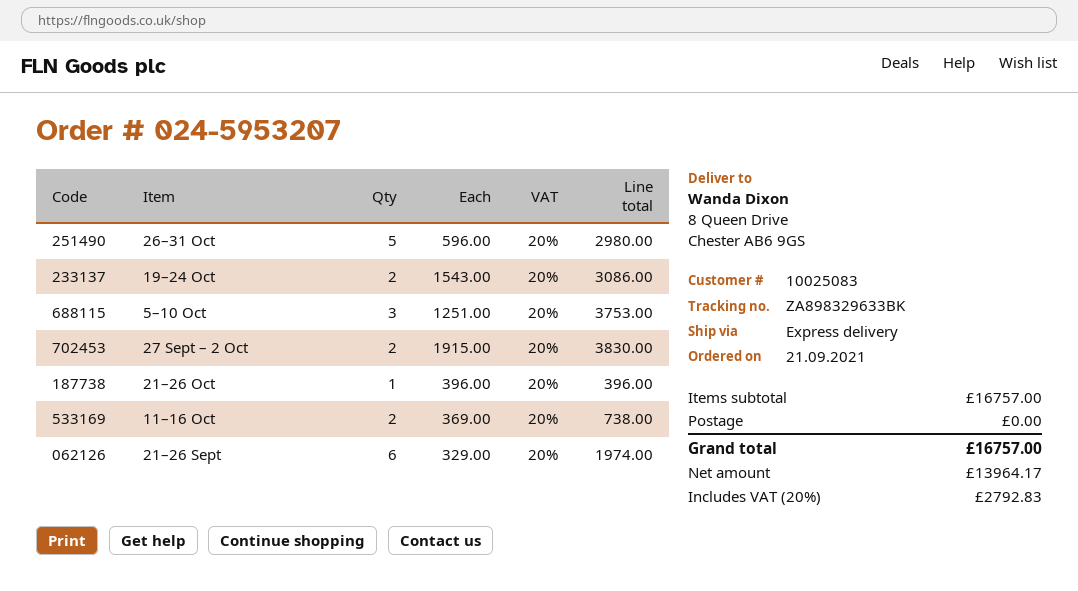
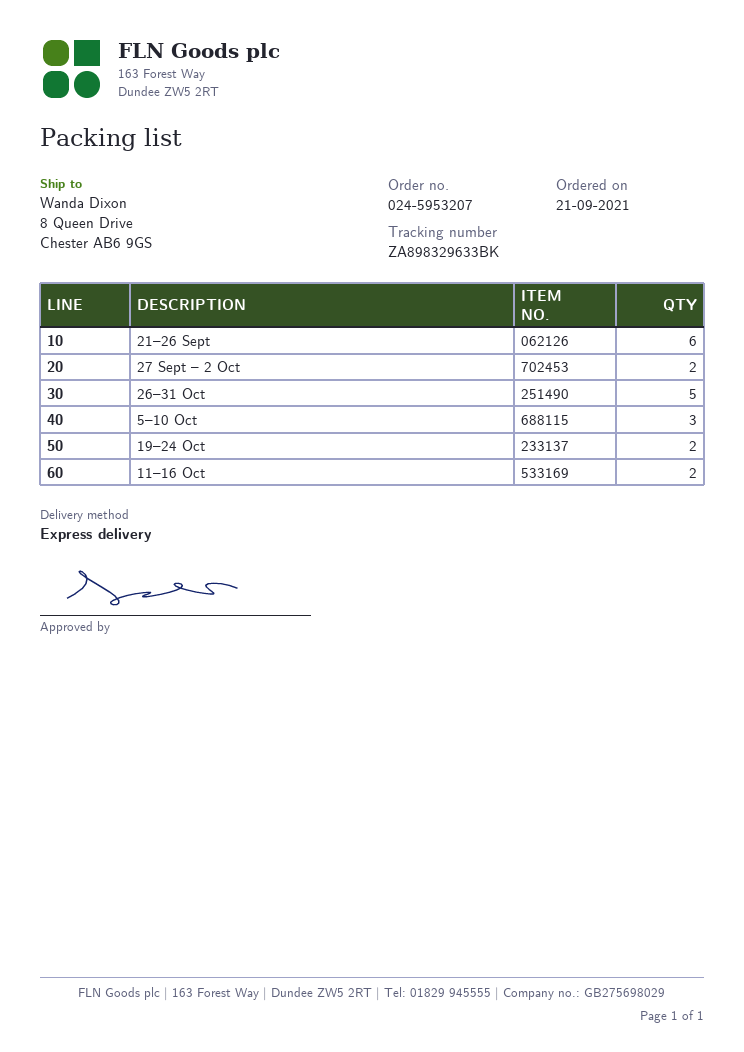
21–26 Oct: 1 -> none

